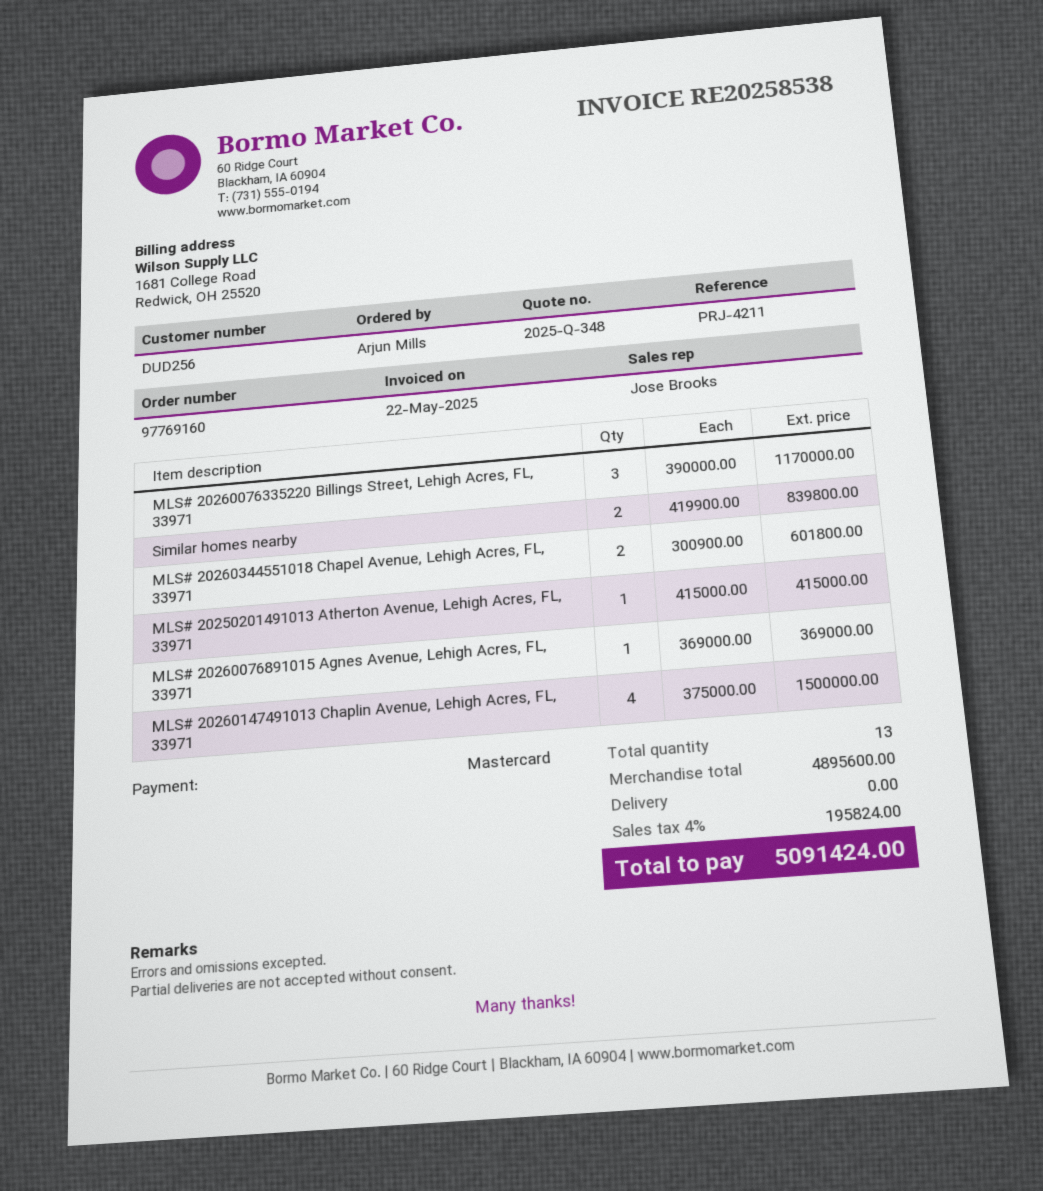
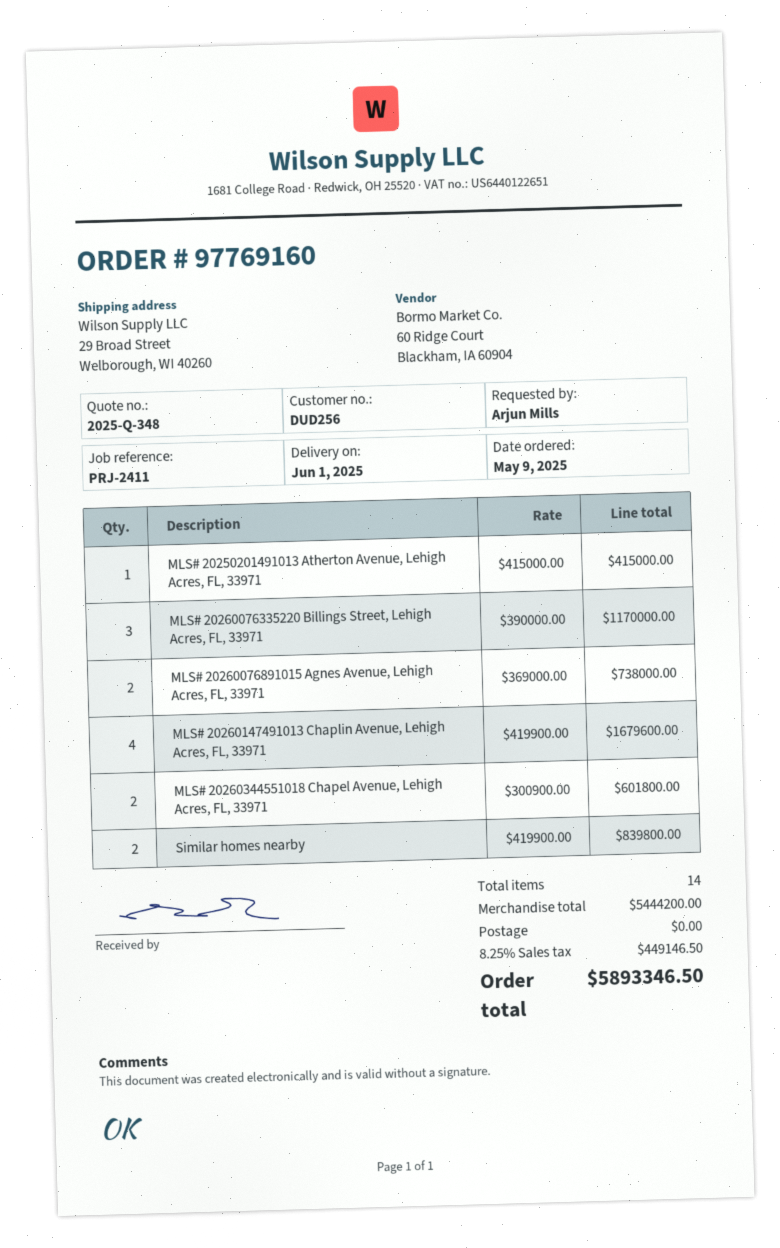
reference: PRJ-4211 -> PRJ-2411
MLS# 20260076891015 Agnes Avenue, Lehigh Acres, FL, 33971: 1 x 369000.00 = 369000.00 -> 2 x 369000.00 = 738000.00
MLS# 20260147491013 Chaplin Avenue, Lehigh Acres, FL, 33971: 4 x 375000.00 = 1500000.00 -> 4 x 419900.00 = 1679600.00
total quantity: 13 -> 14
subtotal: 4895600.00 -> 5444200.00
tax: 4% = 195824.00 -> 8.25% = 449146.50
total: 5091424.00 -> 5893346.50

